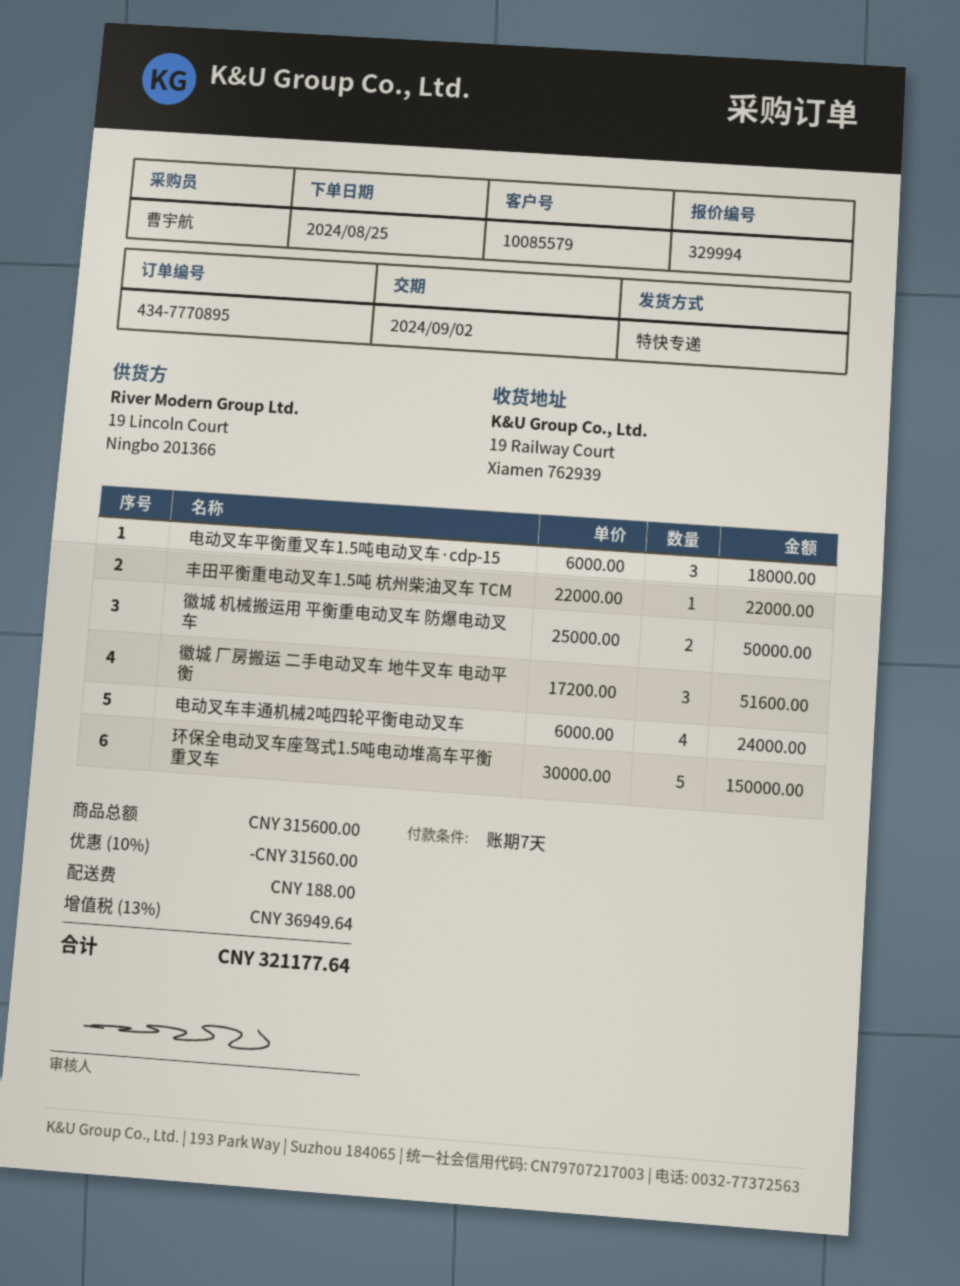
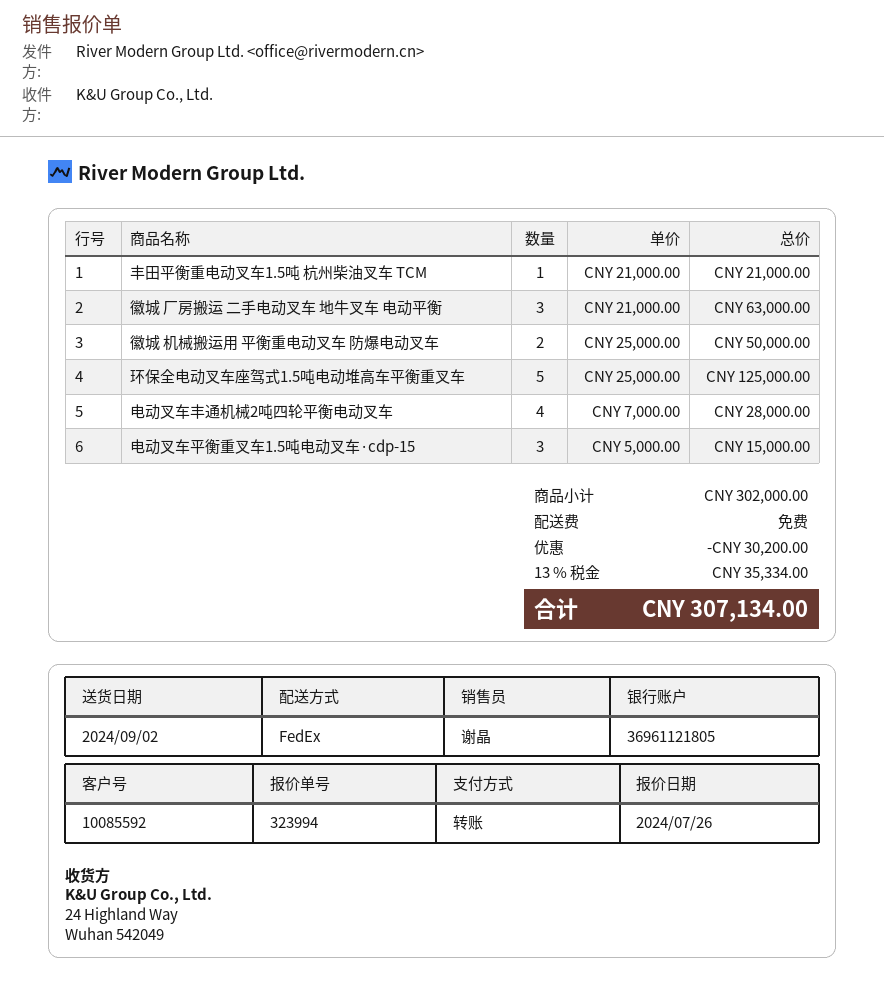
quote number: 329994 -> 323994
customer number: 10085579 -> 10085592
shipping method: express -> FedEx
ship to: 19 Railway Court, Xiamen 762939 -> 24 Highland Way, Wuhan 542049
电动叉车平衡重叉车1.5吨电动叉车·cdp-15: 3 x 6000.00 = 18000.00 -> 3 x 5000.00 = 15000.00
丰田平衡重电动叉车1.5吨 杭州柴油叉车 TCM: 1 x 22000.00 = 22000.00 -> 1 x 21000.00 = 21000.00
徽城 厂房搬运 二手电动叉车 地牛叉车 电动平衡: 3 x 17200.00 = 51600.00 -> 3 x 21000.00 = 63000.00
电动叉车丰通机械2吨四轮平衡电动叉车: 4 x 6000.00 = 24000.00 -> 4 x 7000.00 = 28000.00
环保全电动叉车座驾式1.5吨电动堆高车平衡重叉车: 5 x 30000.00 = 150000.00 -> 5 x 25000.00 = 125000.00
subtotal: 315600.00 -> 302000.00
discount: 31560.00 -> 30200.00
shipping: 188.00 -> 0.00
tax: 13% = 36949.64 -> 13% = 35334.00
total: 321177.64 -> 307134.00

